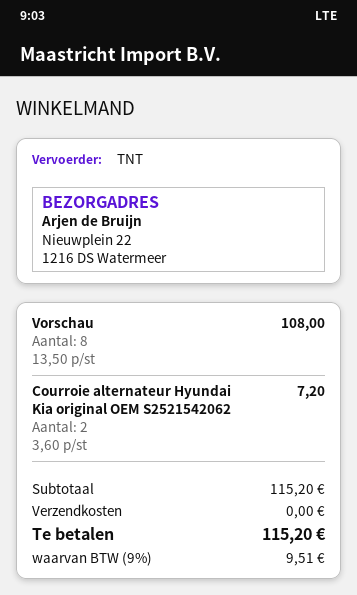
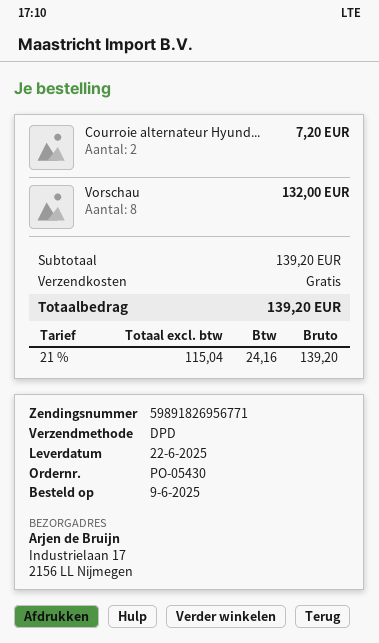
shipping method: TNT -> DPD
ship to: Nieuwplein 22, 1216 DS Watermeer -> Industrielaan 17, 2156 LL Nijmegen
Vorschau: 8 for 108.00 -> 8 for 132.00
subtotal: 115.20 -> 139.20
tax: 9% = 9.51 -> 21% = 24.16
total: 115.20 -> 139.20

